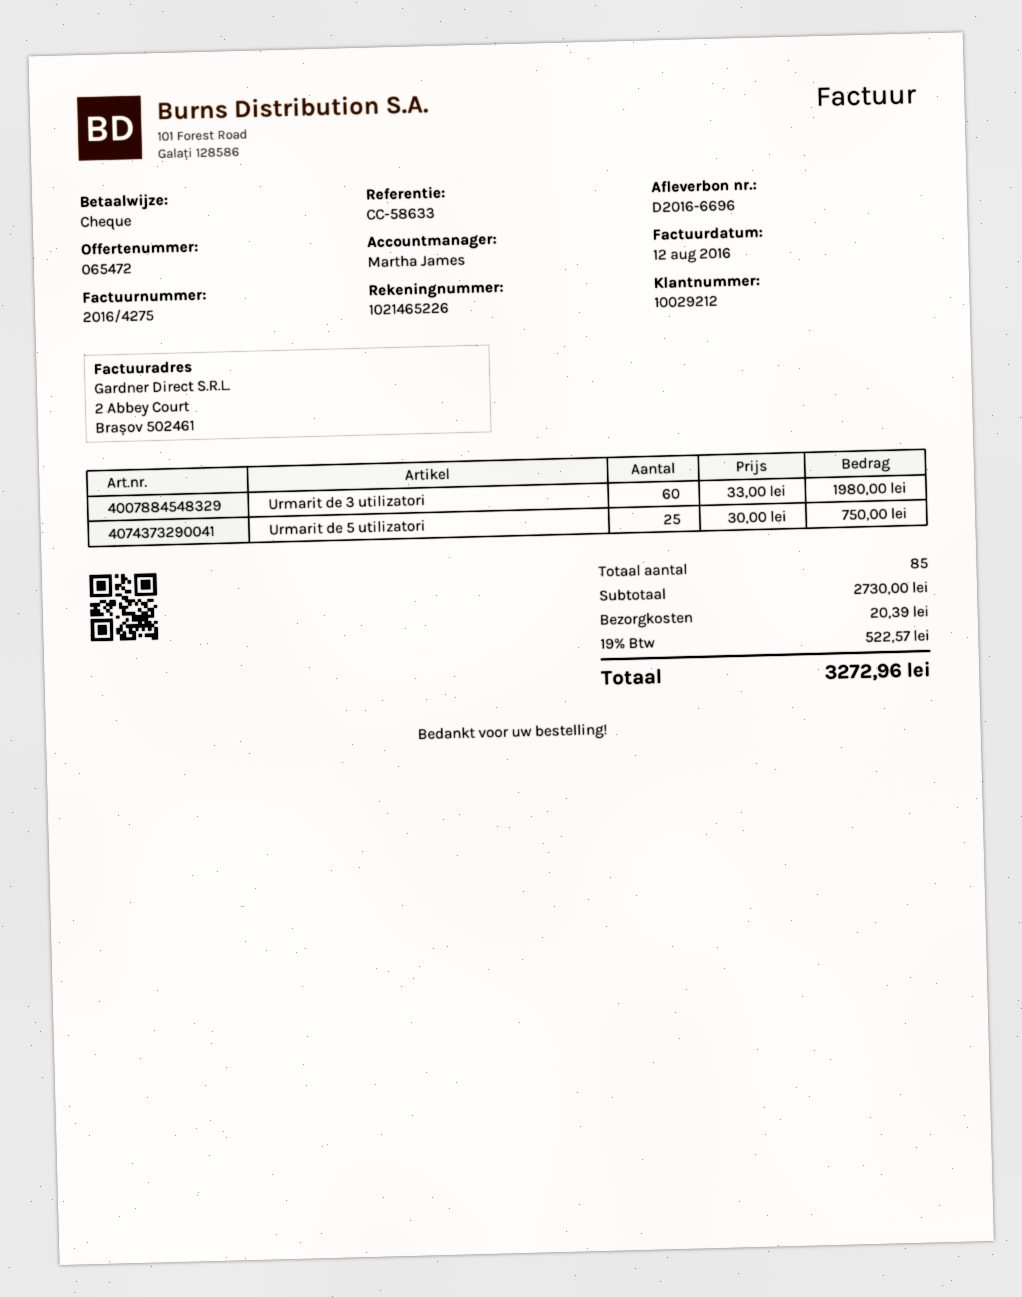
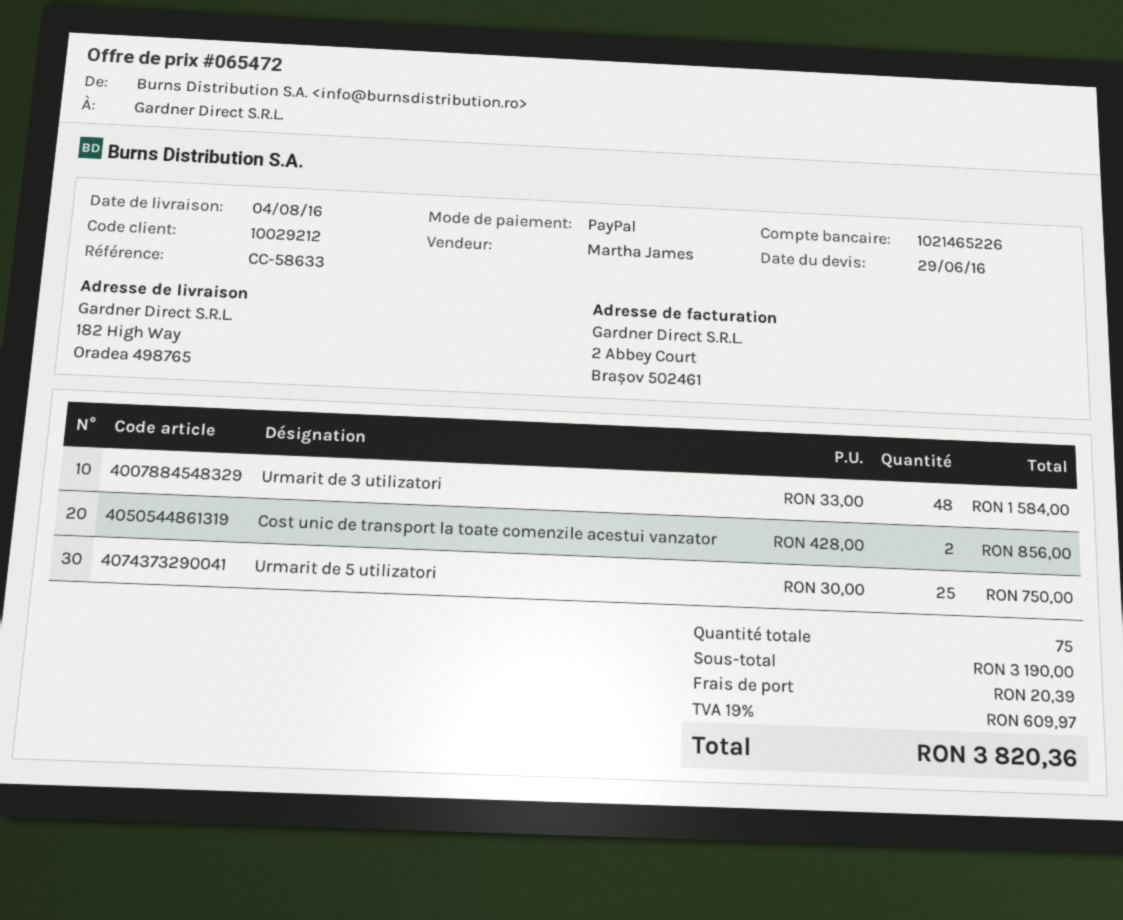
payment method: cheque -> PayPal
Urmarit de 3 utilizatori: 60 x 33.00 = 1980.00 -> 48 x 33.00 = 1584.00
Cost unic de transport la toate comenzile acestui vanzator: none -> 2 x 428.00 = 856.00
total quantity: 85 -> 75
subtotal: 2730.00 -> 3190.00
tax: 19% = 522.57 -> 19% = 609.97
total: 3272.96 -> 3820.36

